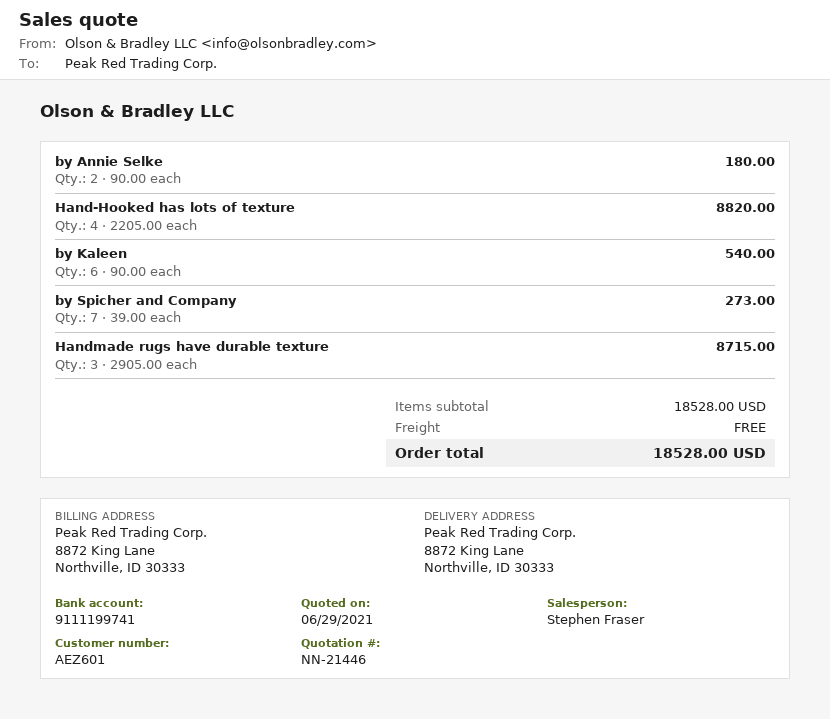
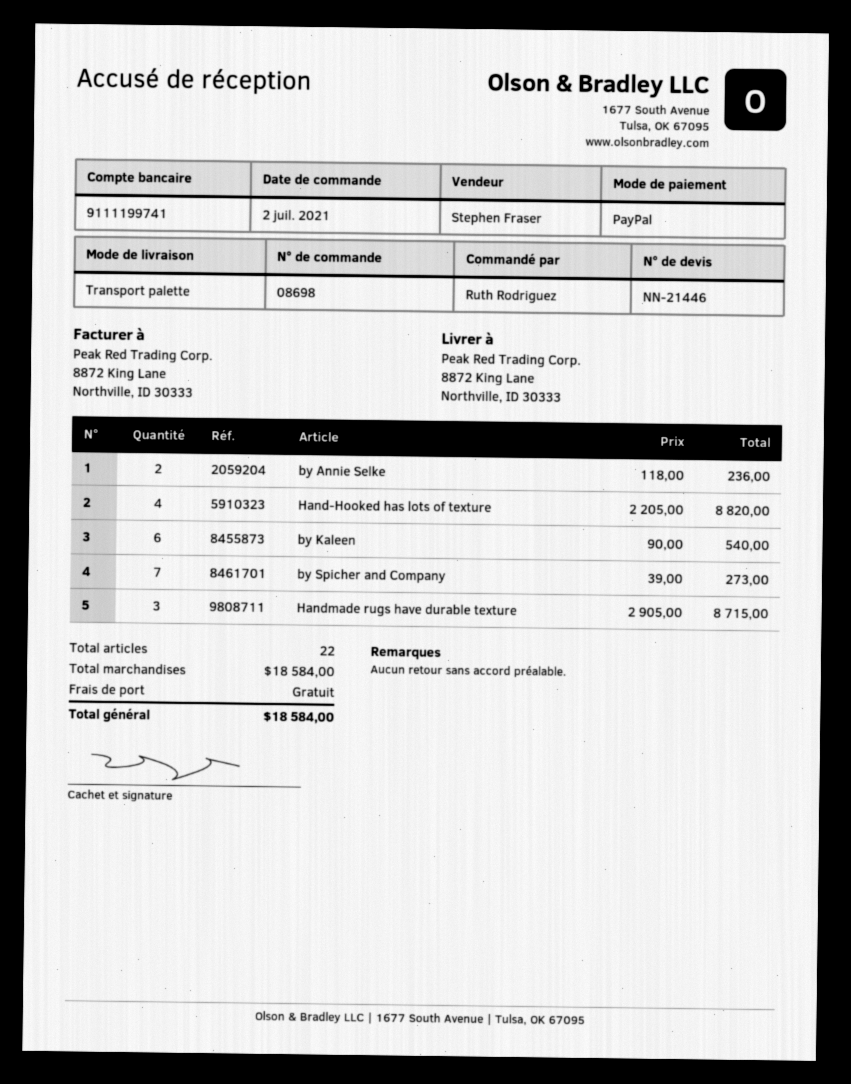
by Annie Selke: 2 x 90.00 = 180.00 -> 2 x 118.00 = 236.00
subtotal: 18528.00 -> 18584.00
total: 18528.00 -> 18584.00

